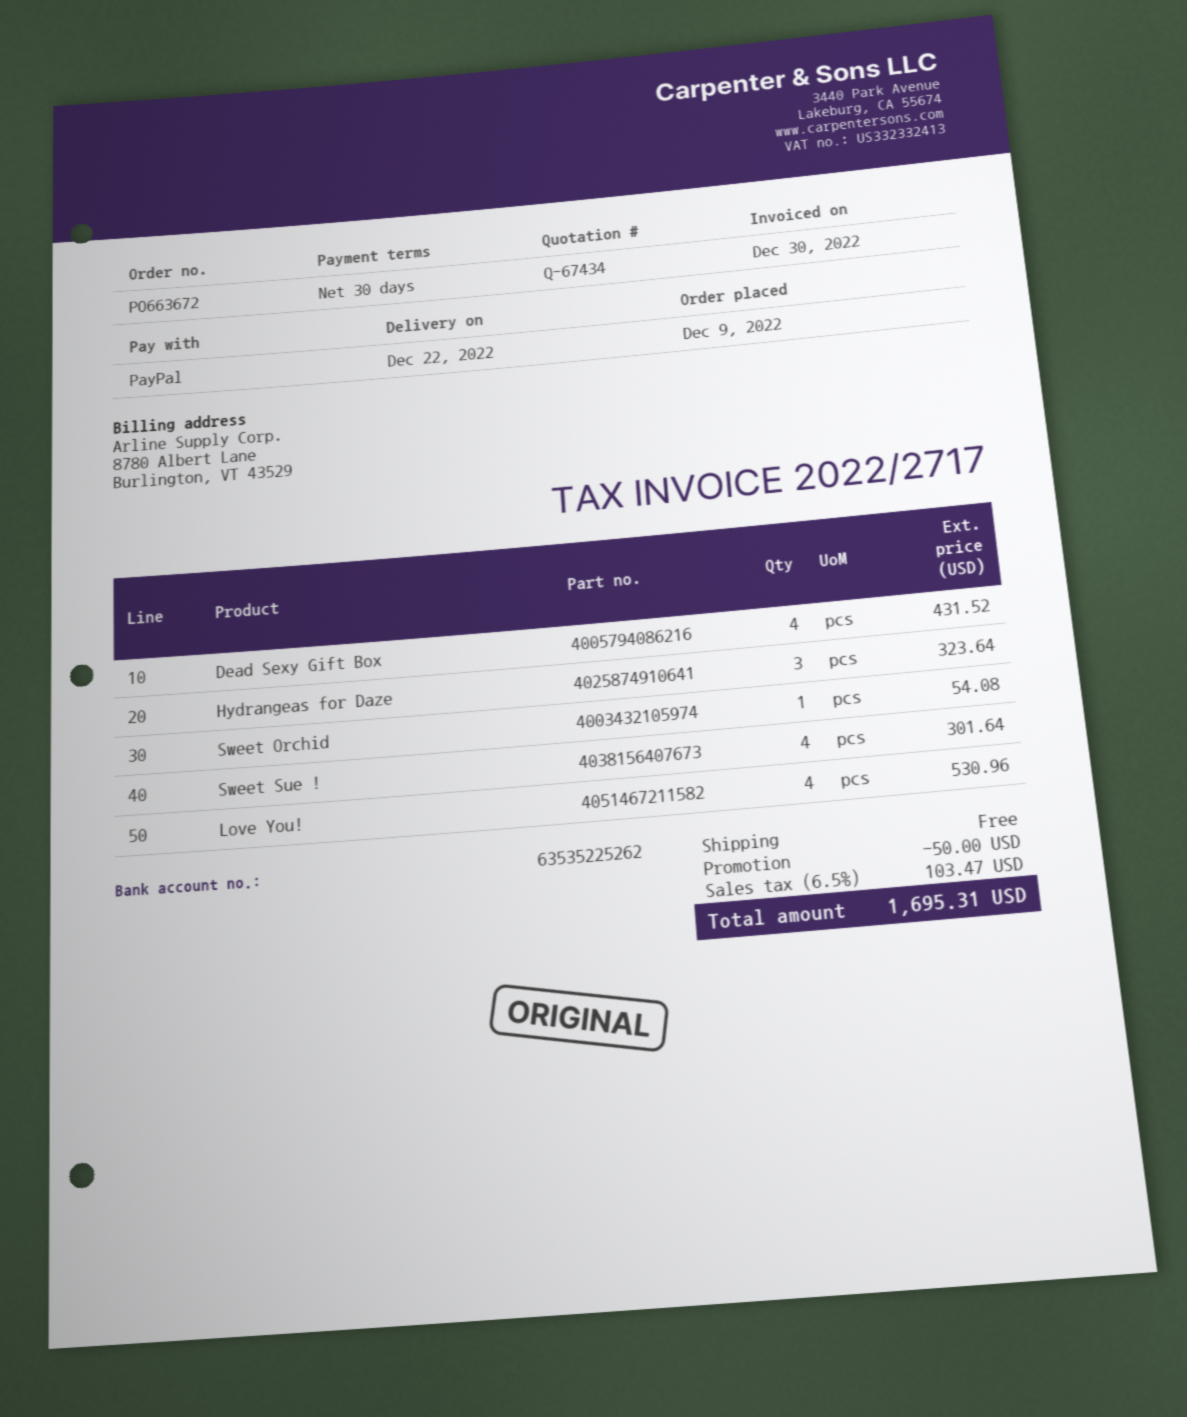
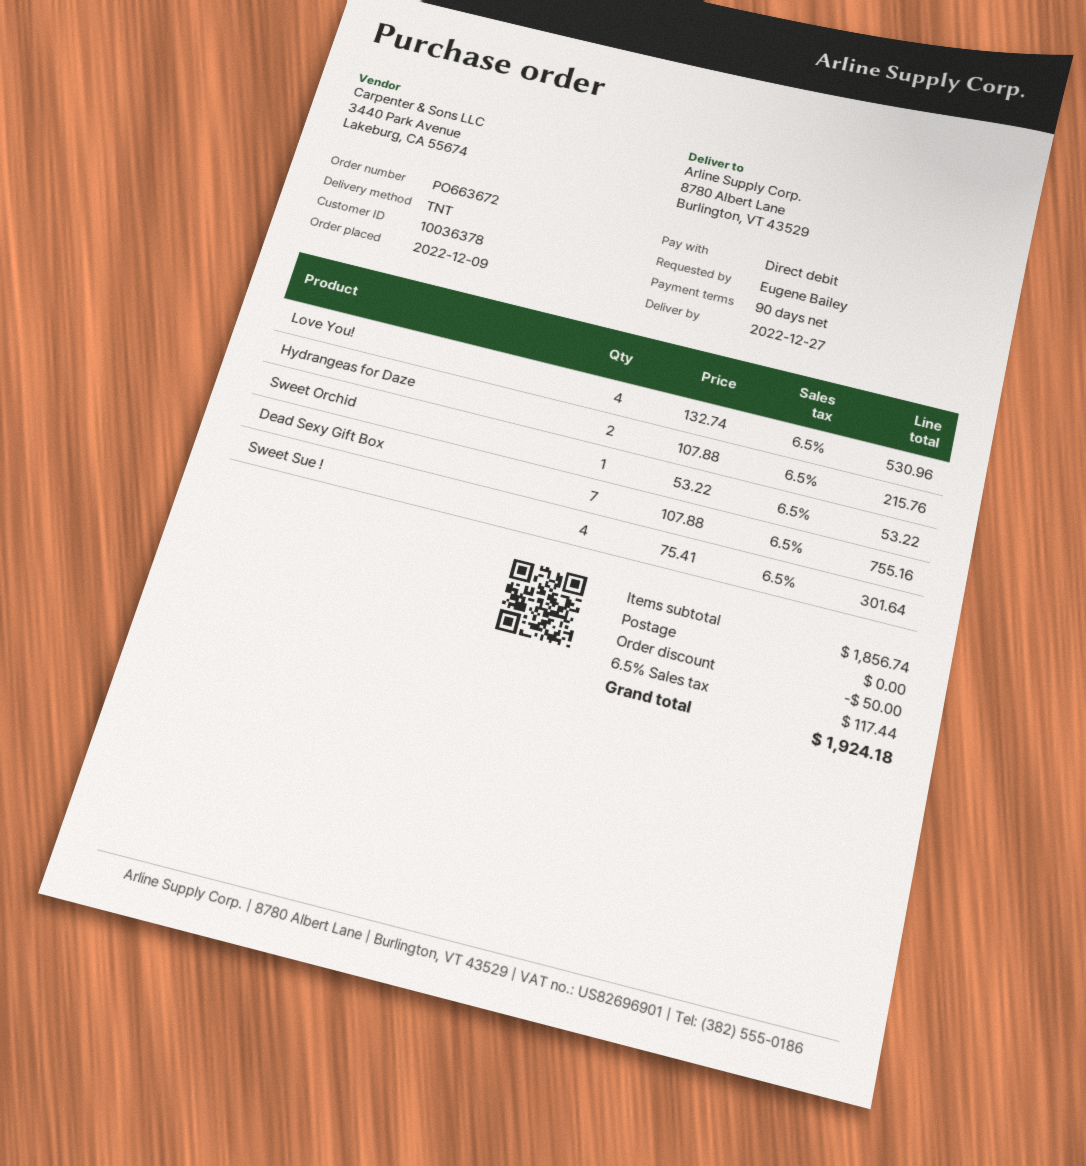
delivery date: 2022-12-22 -> 2022-12-27
payment terms: 30 days -> 90 days
payment method: PayPal -> direct debit
Dead Sexy Gift Box: 4 for 431.52 -> 7 for 755.16
Hydrangeas for Daze: 3 for 323.64 -> 2 for 215.76
Sweet Orchid: 1 for 54.08 -> 1 for 53.22
tax: 6.5% = 103.47 -> 6.5% = 117.44
total: 1695.31 -> 1924.18

